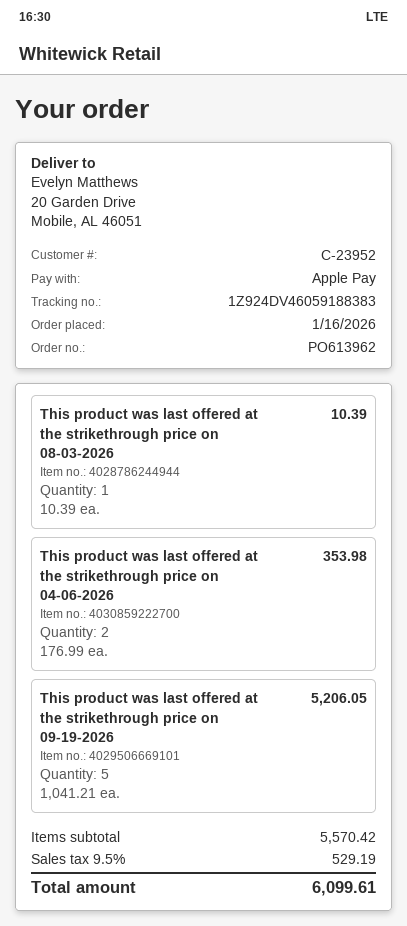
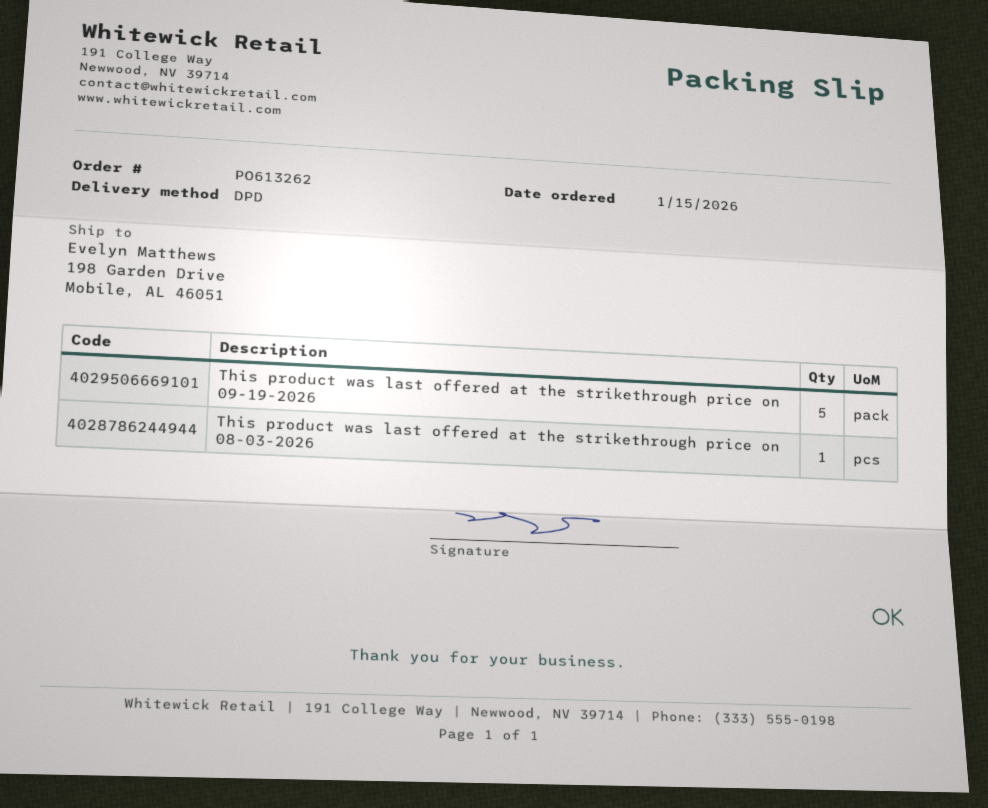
order number: PO613962 -> PO613262
order date: 2026-01-16 -> 2026-01-15
ship to: 20 Garden Drive, Mobile, AL 46051 -> 198 Garden Drive, Mobile, AL 46051
This product was last offered at the strikethrough price on 04-06-2026: 2 -> none

